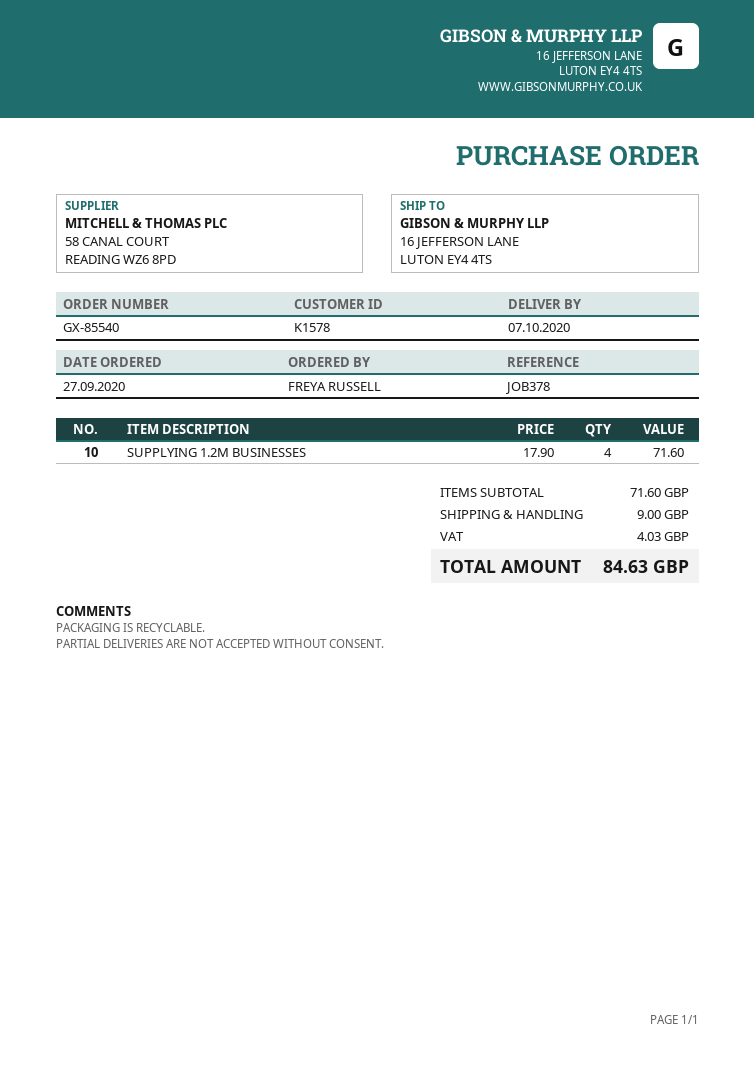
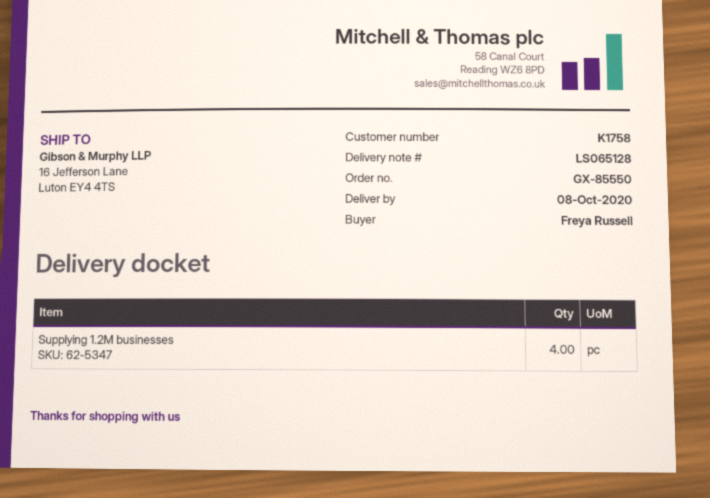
order number: GX-85540 -> GX-85550
delivery date: 2020-10-07 -> 2020-10-08
customer number: K1578 -> K1758

